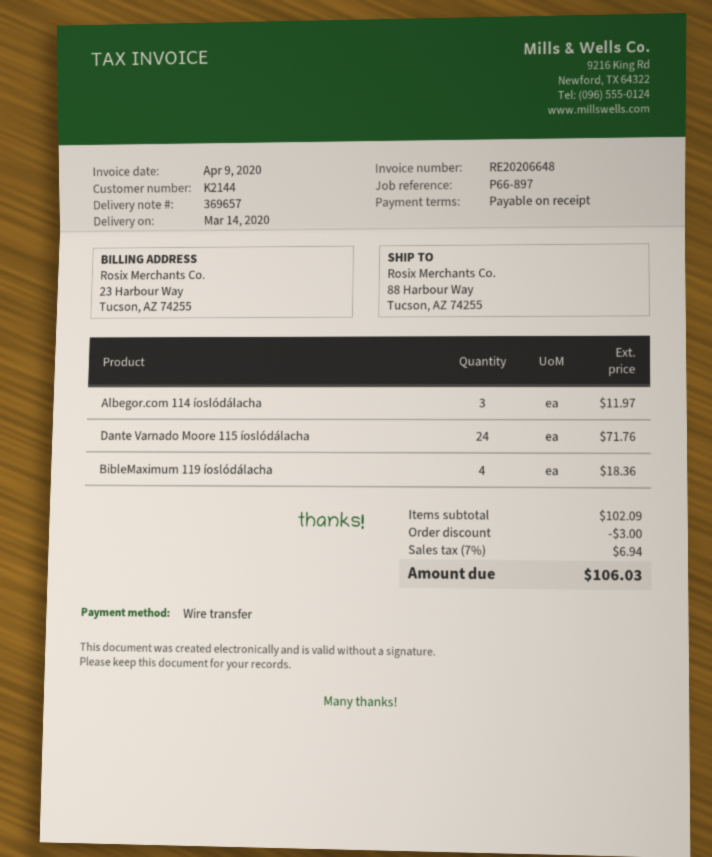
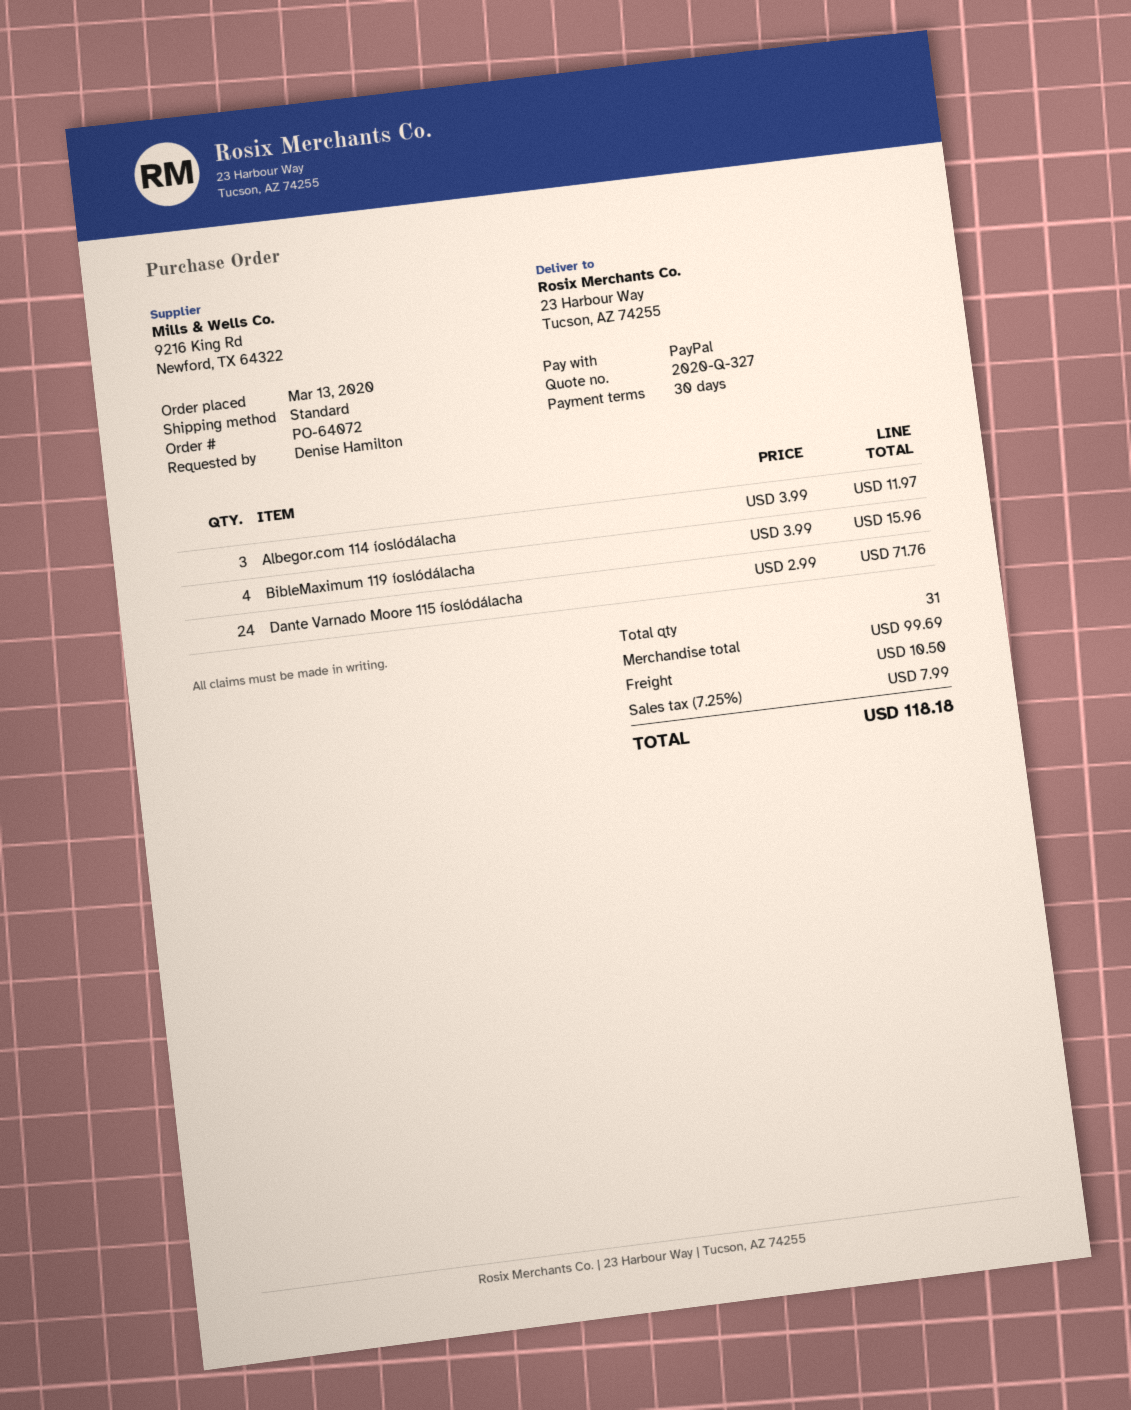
payment terms: on receipt -> 30 days
payment method: bank transfer -> PayPal
ship to: 88 Harbour Way, Tucson, AZ 74255 -> 23 Harbour Way, Tucson, AZ 74255
BibleMaximum 119 íoslódálacha: 4 for 18.36 -> 4 for 15.96
subtotal: 102.09 -> 99.69
discount: 3.00 -> none
shipping: none -> 10.50
tax: 7% = 6.94 -> 7.25% = 7.99
total: 106.03 -> 118.18

